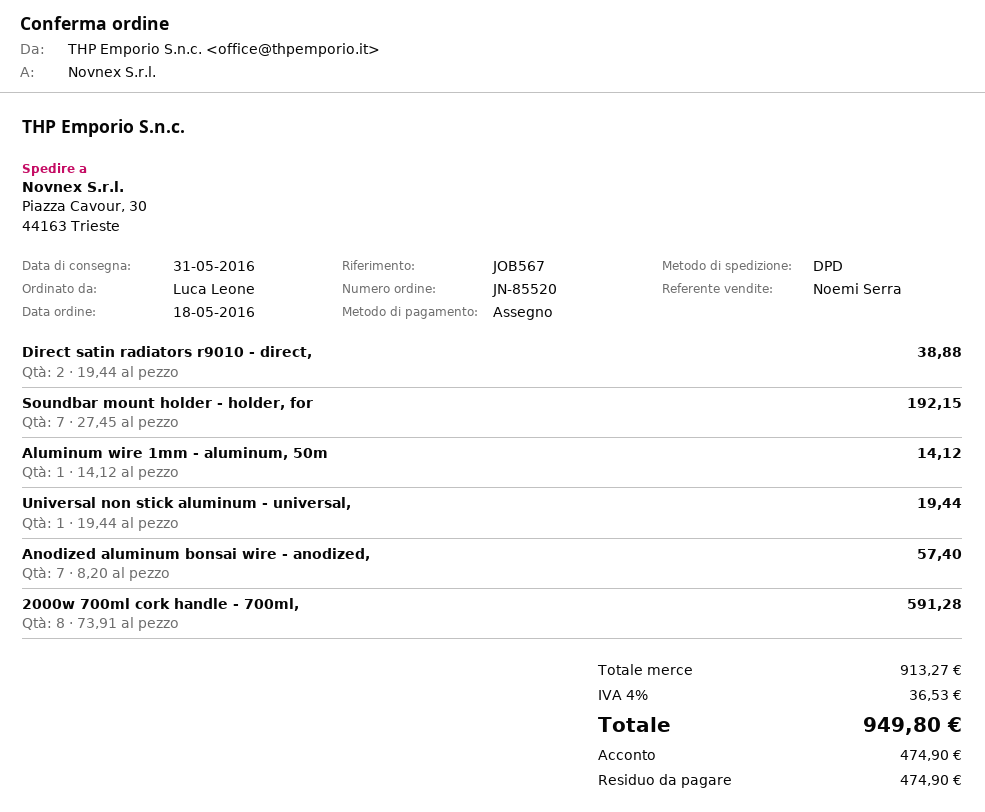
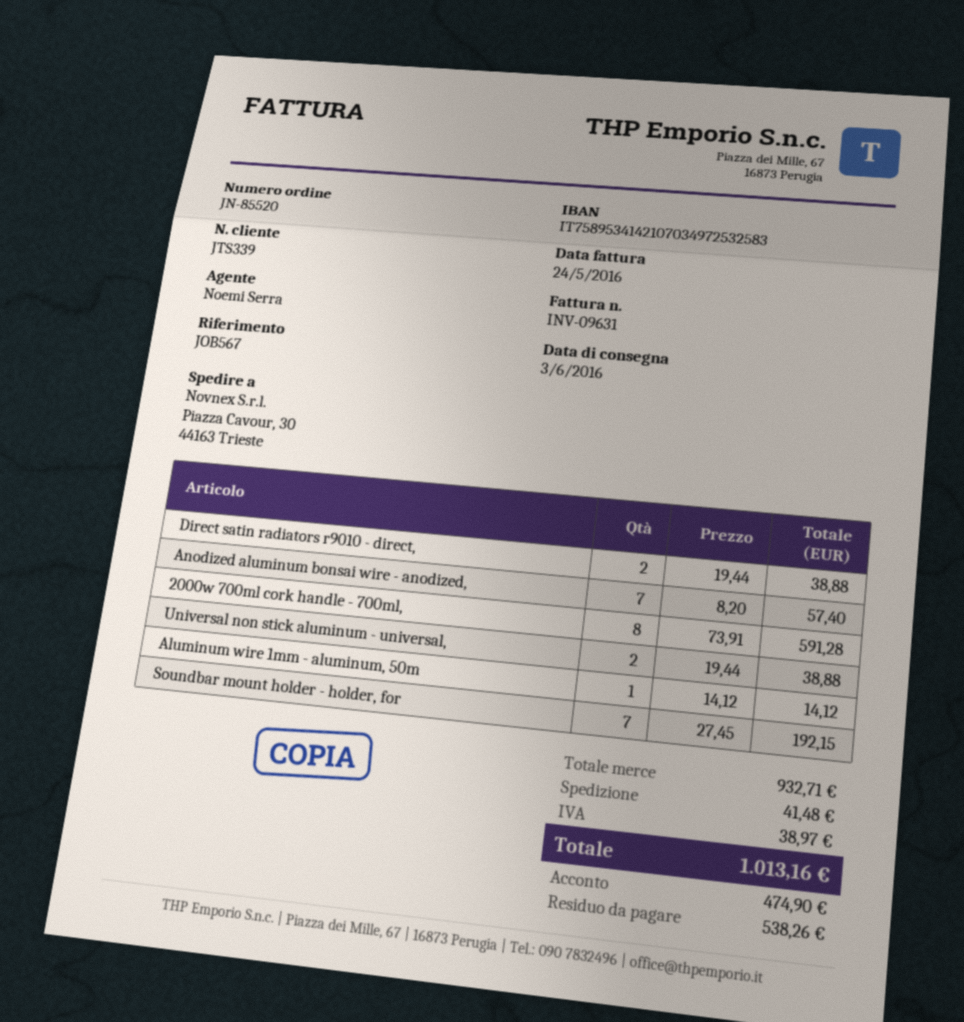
delivery date: 2016-05-31 -> 2016-06-03
Universal non stick aluminum - universal,: 1 x 19.44 = 19.44 -> 2 x 19.44 = 38.88
subtotal: 913.27 -> 932.71
shipping: none -> 41.48
tax: 36.53 -> 38.97
total: 949.80 -> 1013.16
balance: 474.90 -> 538.26

